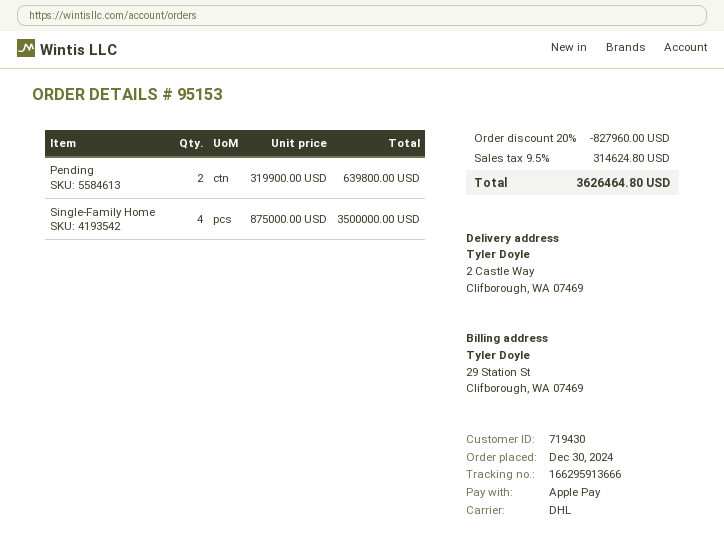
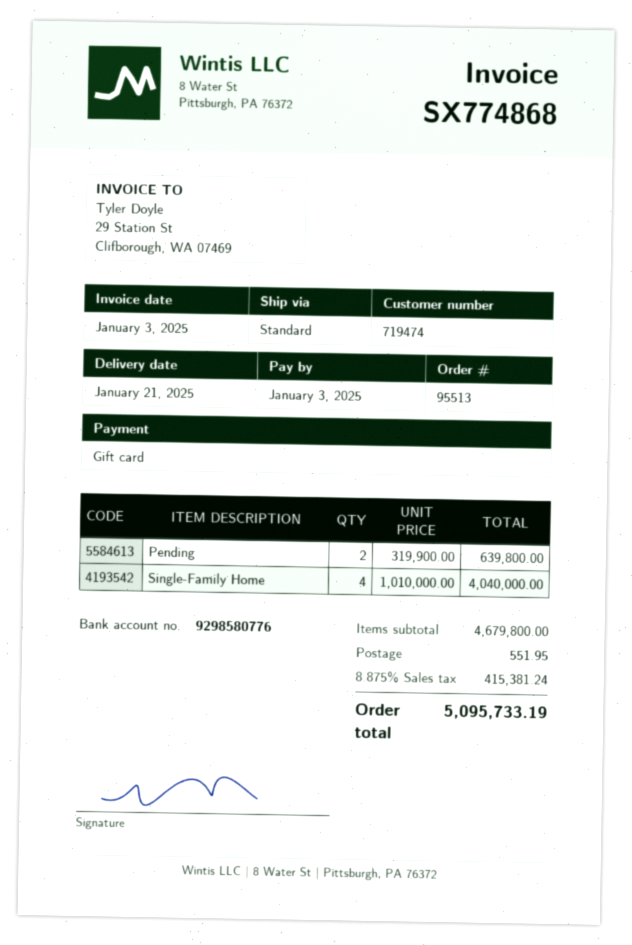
order number: 95153 -> 95513
customer number: 719430 -> 719474
payment method: Apple Pay -> gift card
shipping method: DHL -> standard
Single-Family Home: 4 x 875000.00 = 3500000.00 -> 4 x 1010000.00 = 4040000.00
discount: 20% = 827960.00 -> none
shipping: none -> 551.95
tax: 9.5% = 314624.80 -> 8.875% = 415381.24
total: 3626464.80 -> 5095733.19

